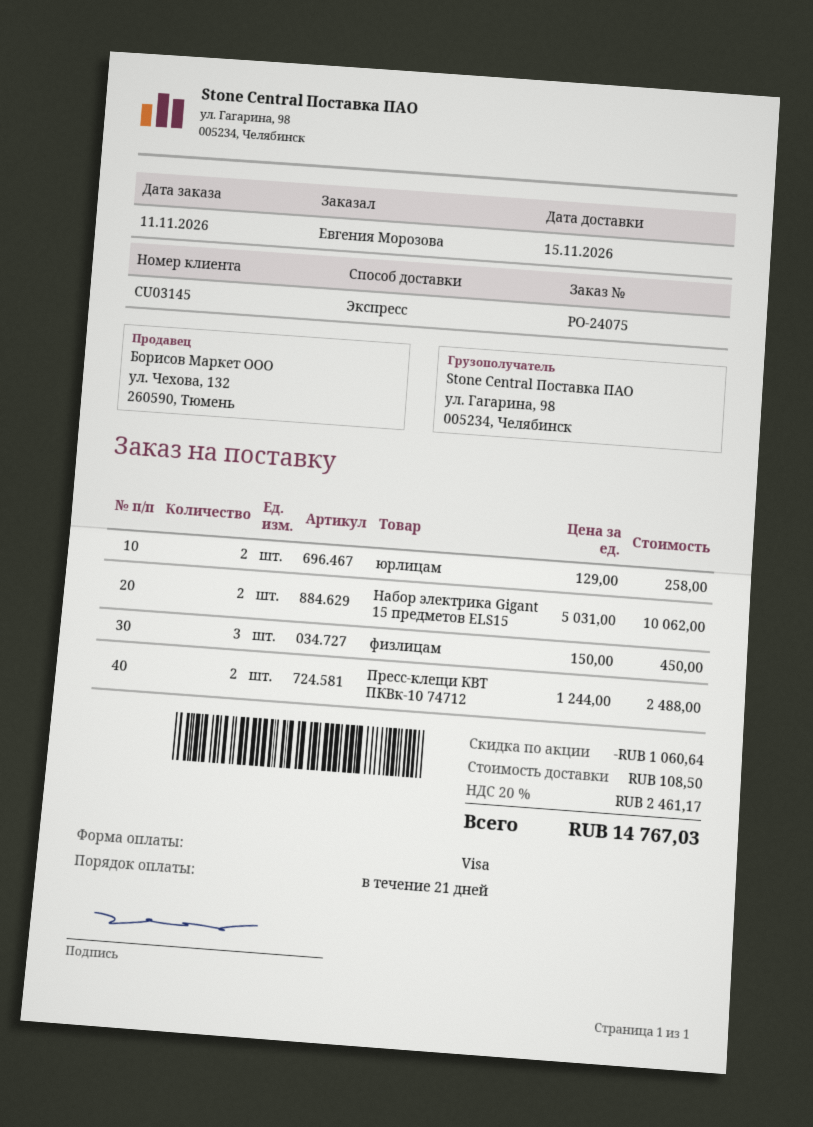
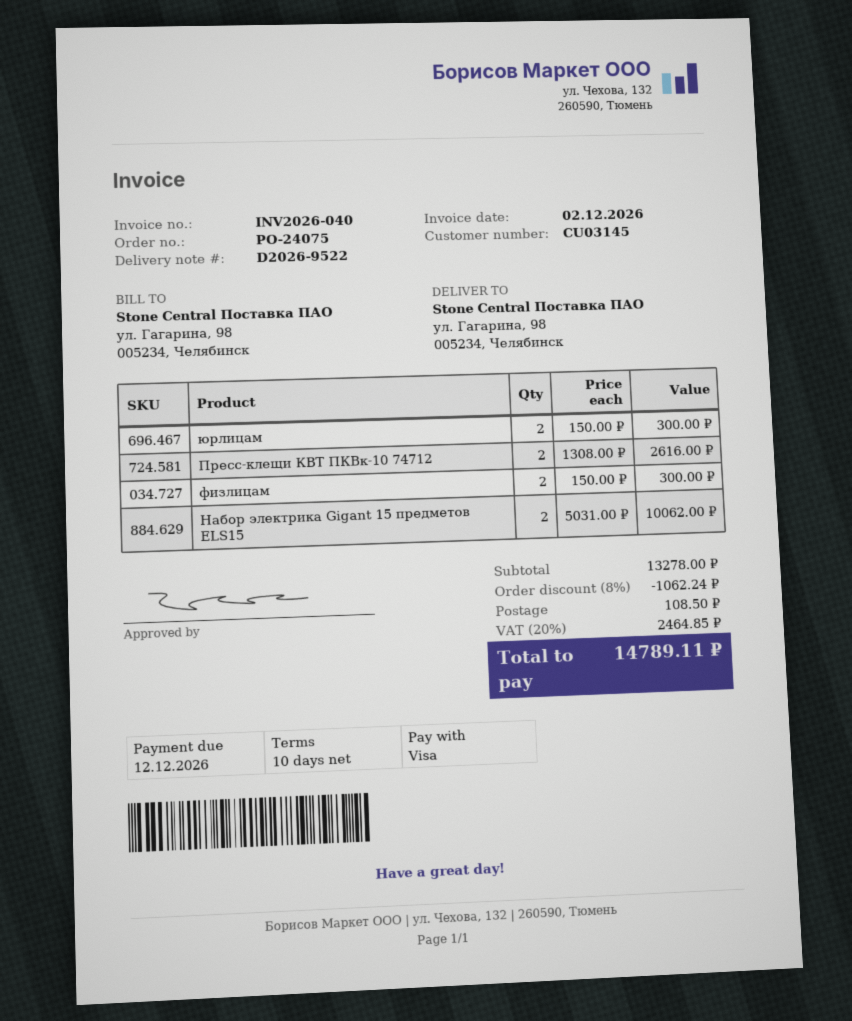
payment terms: 21 days -> 10 days
юрлицам: 2 x 129.00 = 258.00 -> 2 x 150.00 = 300.00
физлицам: 3 x 150.00 = 450.00 -> 2 x 150.00 = 300.00
Пресс-клещи КВТ ПКВк-10 74712: 2 x 1244.00 = 2488.00 -> 2 x 1308.00 = 2616.00
discount: 1060.64 -> 1062.24
tax: 20% = 2461.17 -> 20% = 2464.85
total: 14767.03 -> 14789.11

